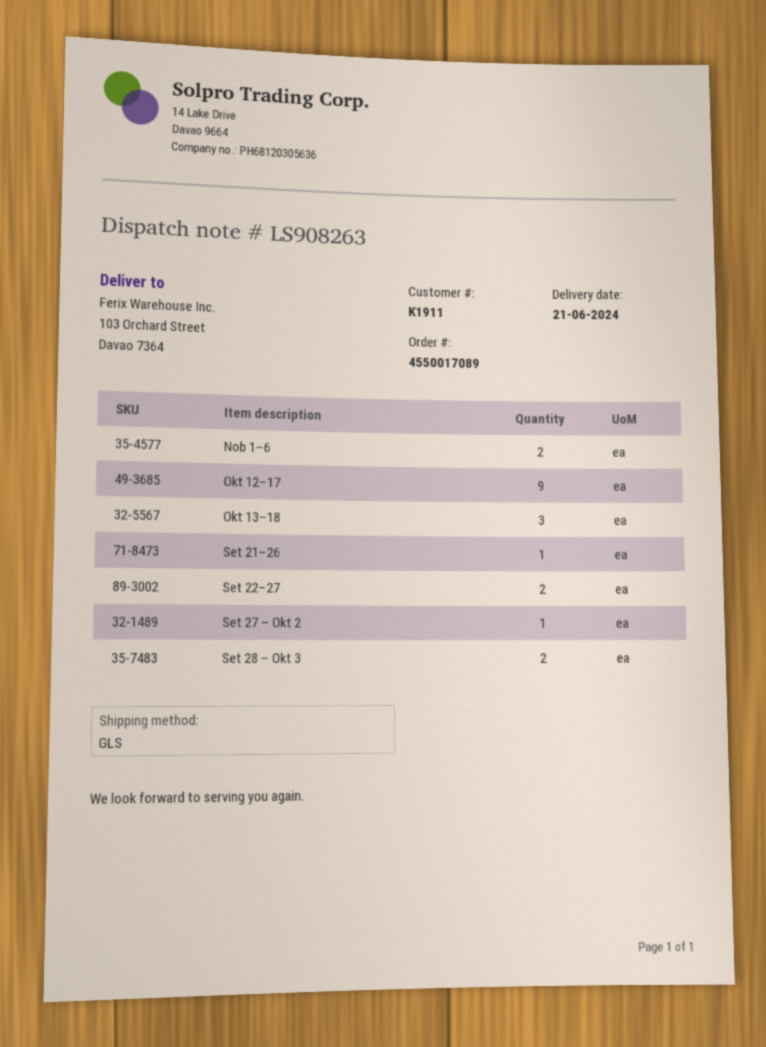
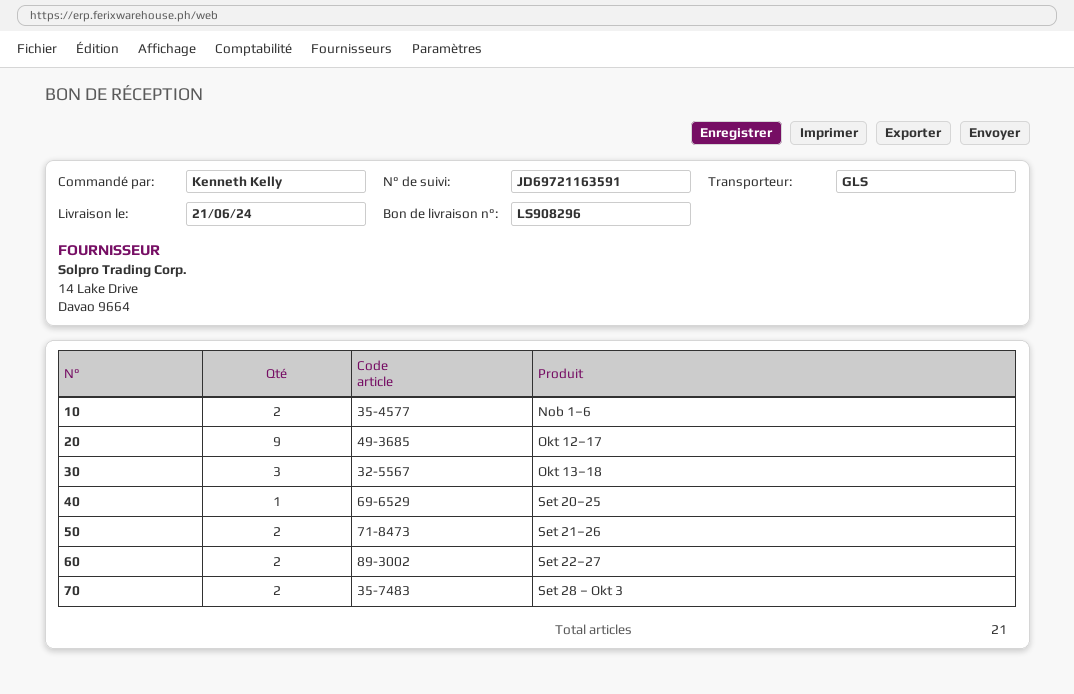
delivery note number: LS908263 -> LS908296
Set 21–26: 1 -> 2
Set 27 – Okt 2: 1 -> none
Set 20–25: none -> 1

